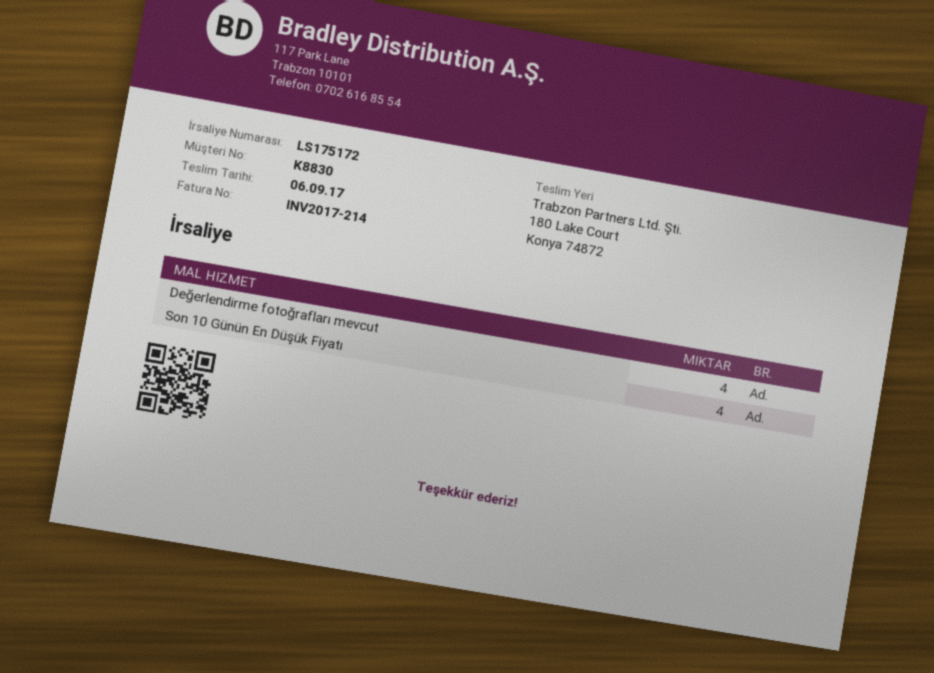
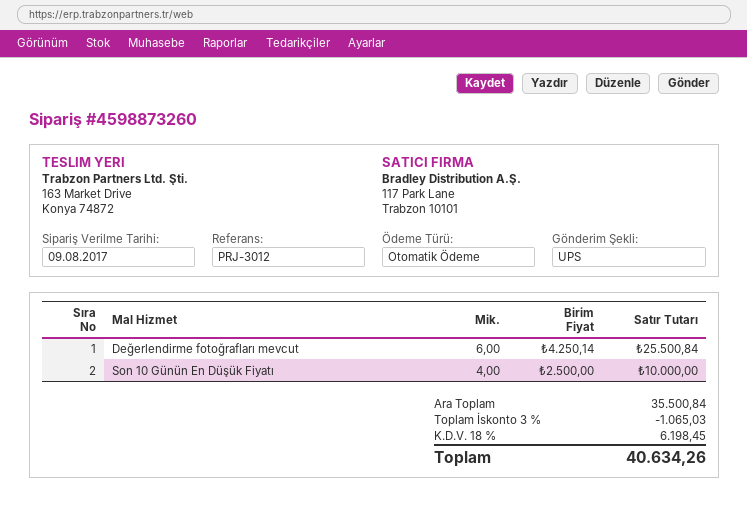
ship to: 180 Lake Court, Konya 74872 -> 163 Market Drive, Konya 74872
Değerlendirme fotoğrafları mevcut: 4 -> 6

